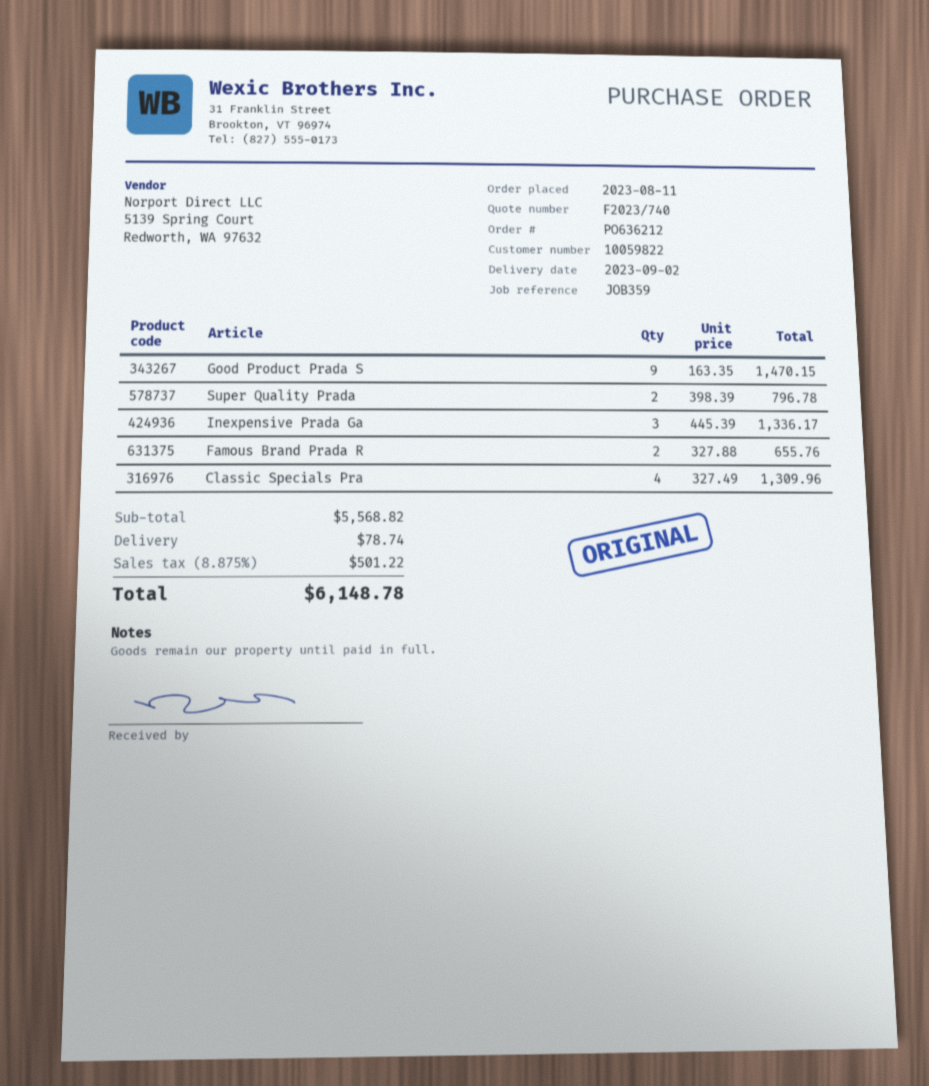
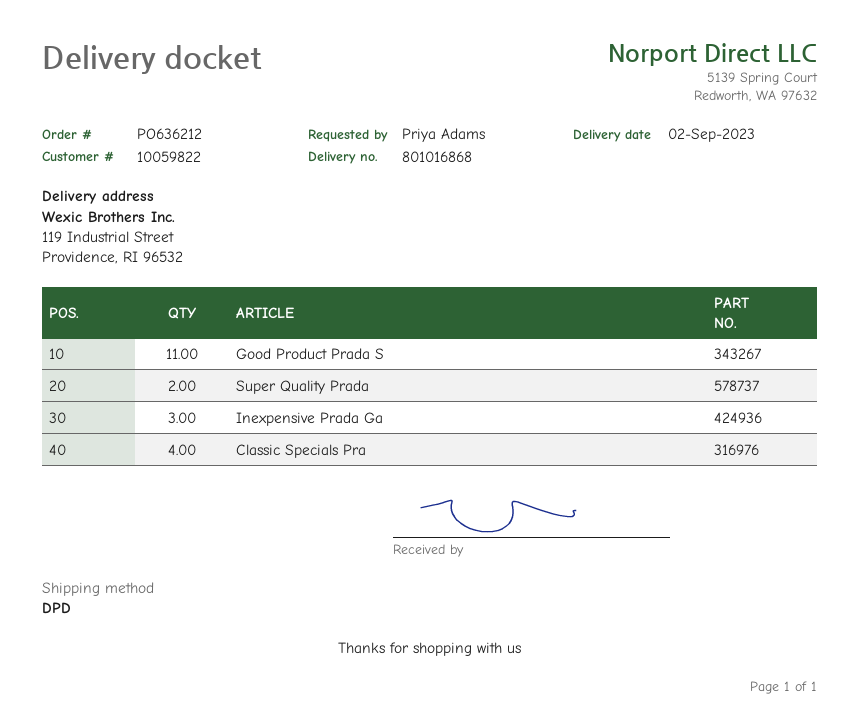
Good Product Prada S: 9 -> 11
Famous Brand Prada R: 2 -> none

